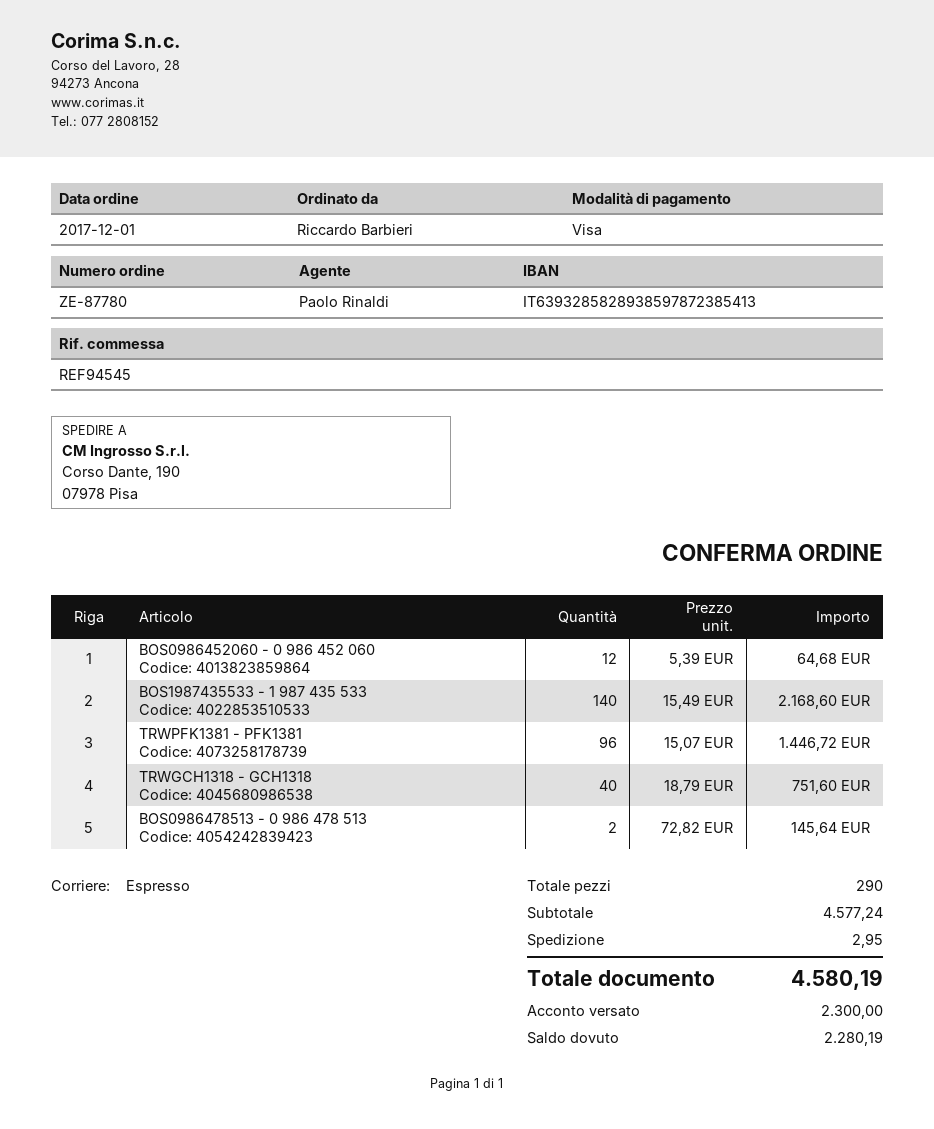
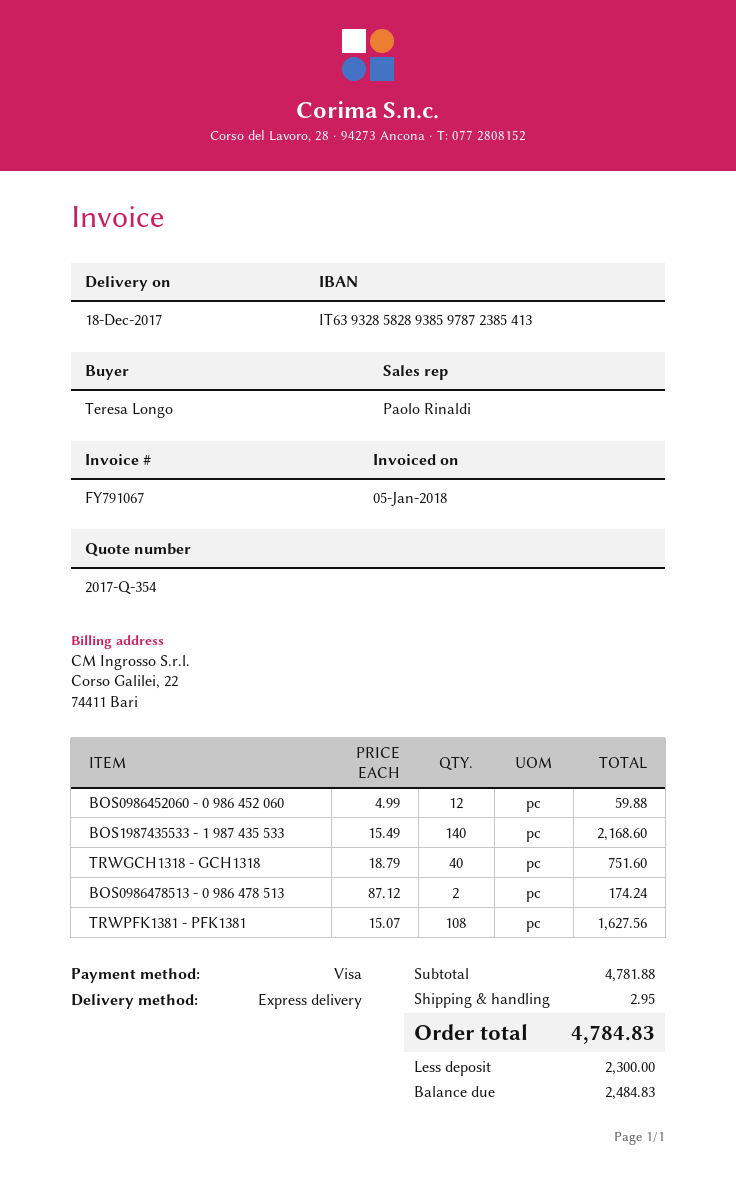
ordered by: Riccardo Barbieri -> Teresa Longo
BOS0986452060 - 0 986 452 060: 12 x 5.39 = 64.68 -> 12 x 4.99 = 59.88
TRWPFK1381 - PFK1381: 96 x 15.07 = 1446.72 -> 108 x 15.07 = 1627.56
BOS0986478513 - 0 986 478 513: 2 x 72.82 = 145.64 -> 2 x 87.12 = 174.24
subtotal: 4577.24 -> 4781.88
total: 4580.19 -> 4784.83
balance: 2280.19 -> 2484.83

